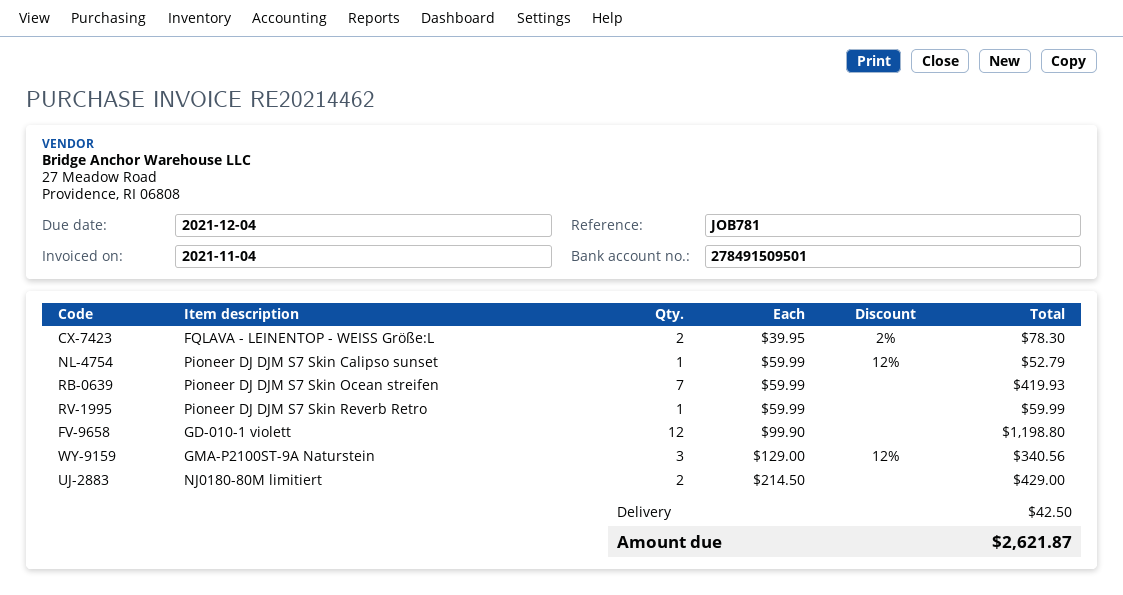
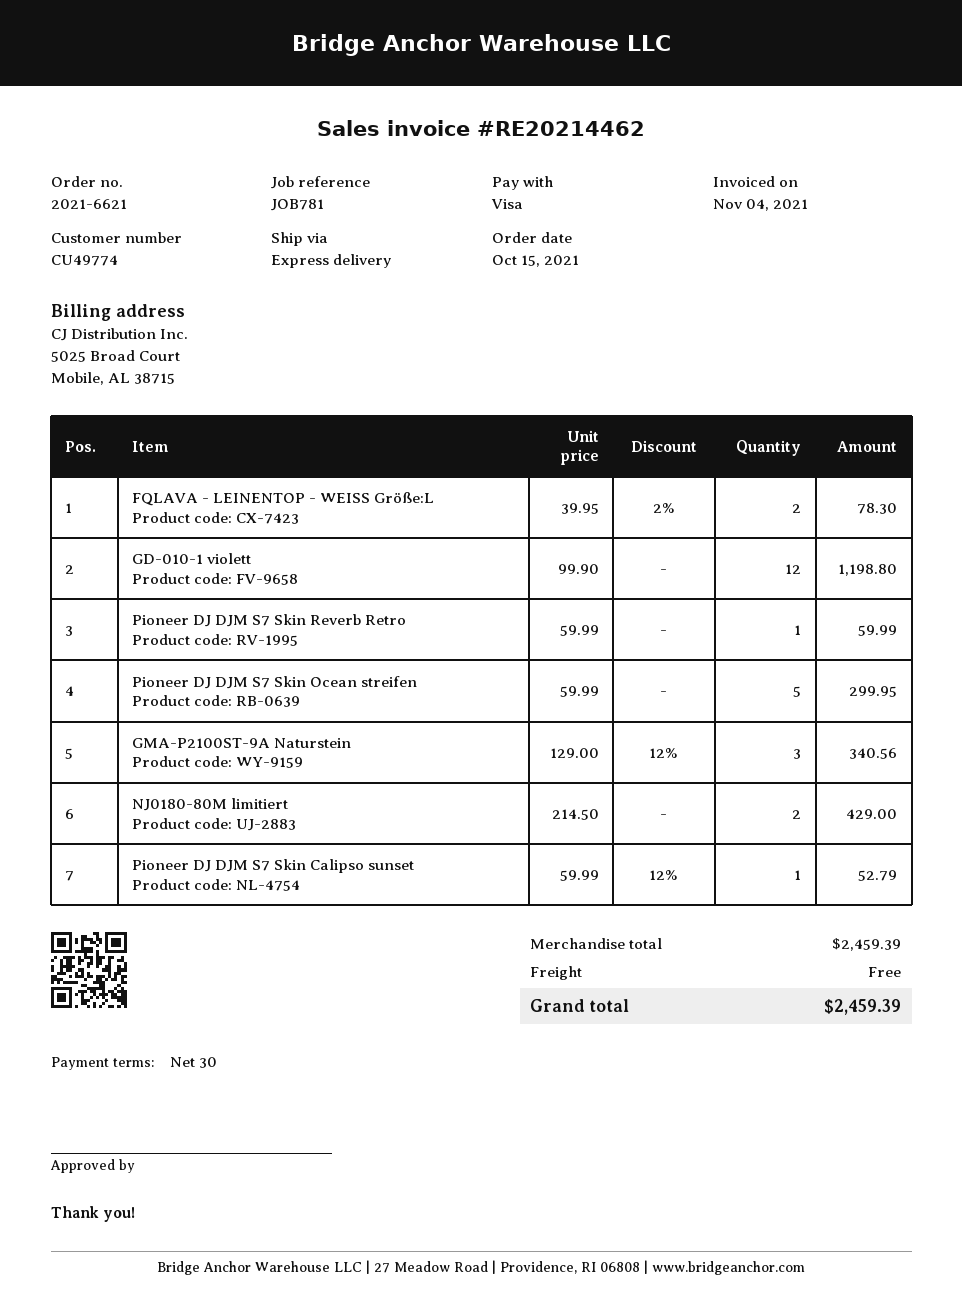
Pioneer DJ DJM S7 Skin Ocean streifen: 7 x 59.99 = 419.93 -> 5 x 59.99 = 299.95
shipping: 42.50 -> 0.00
total: 2621.87 -> 2459.39

